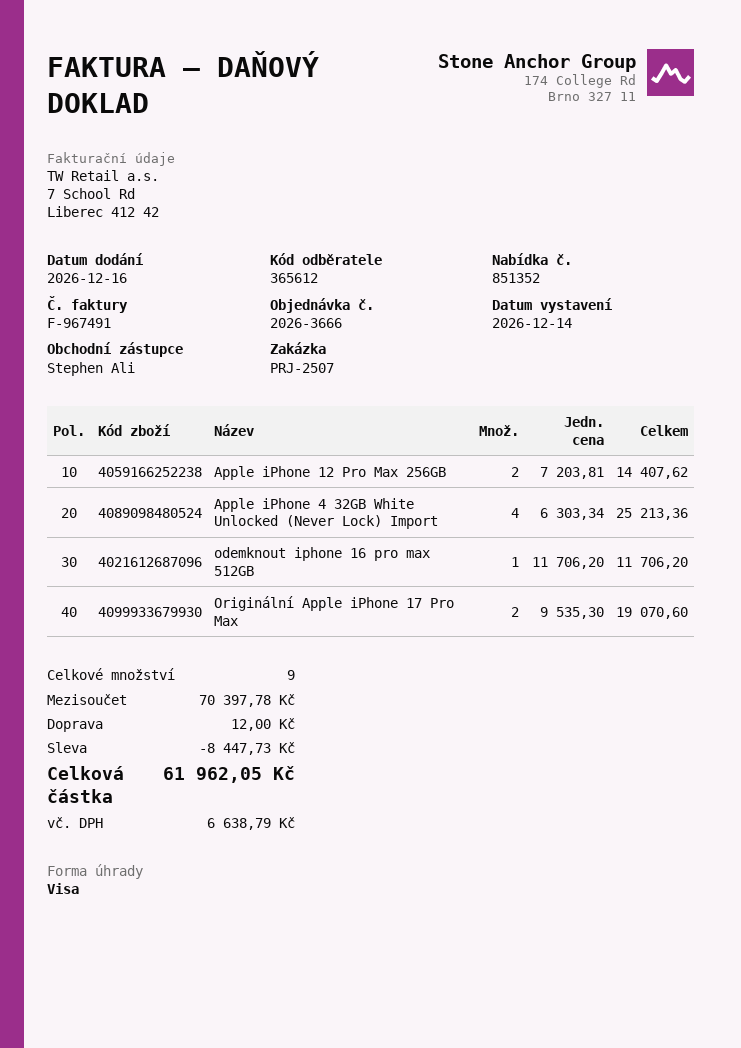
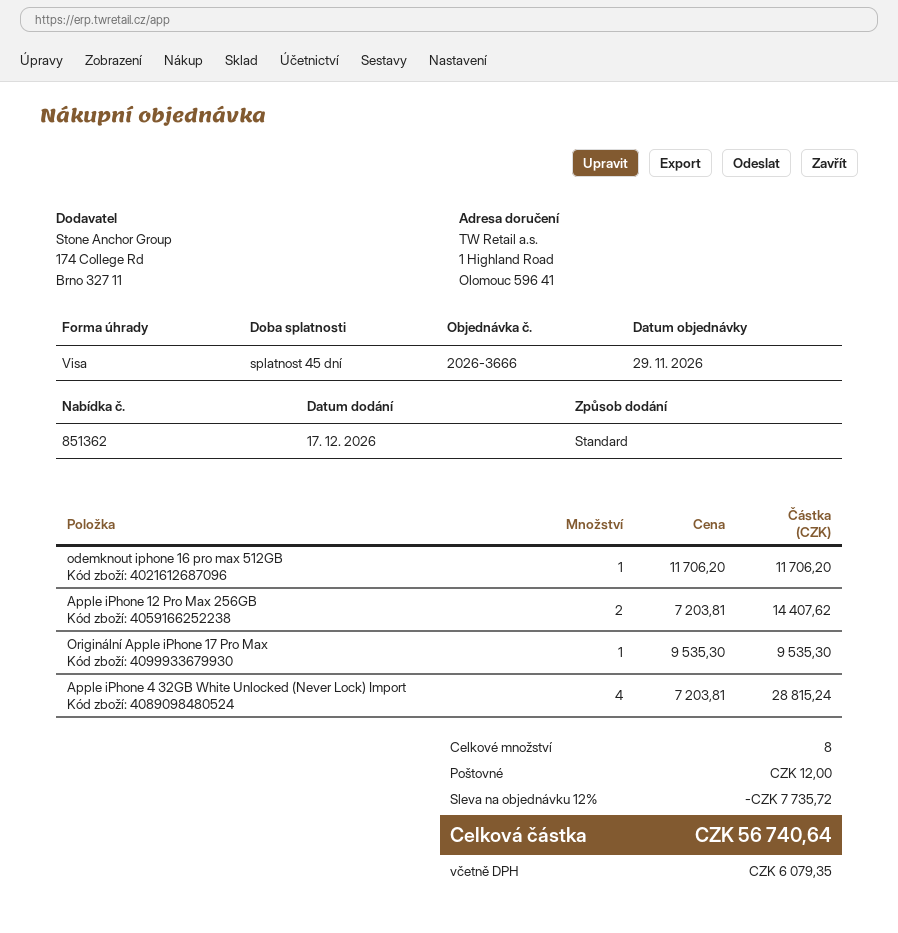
quote number: 851352 -> 851362
delivery date: 2026-12-16 -> 2026-12-17
Apple iPhone 4 32GB White Unlocked (Never Lock) Import: 4 x 6303.34 = 25213.36 -> 4 x 7203.81 = 28815.24
Originální Apple iPhone 17 Pro Max: 2 x 9535.30 = 19070.60 -> 1 x 9535.30 = 9535.30
total quantity: 9 -> 8
discount: 8447.73 -> 7735.72
tax: 6638.79 -> 6079.35
total: 61962.05 -> 56740.64

